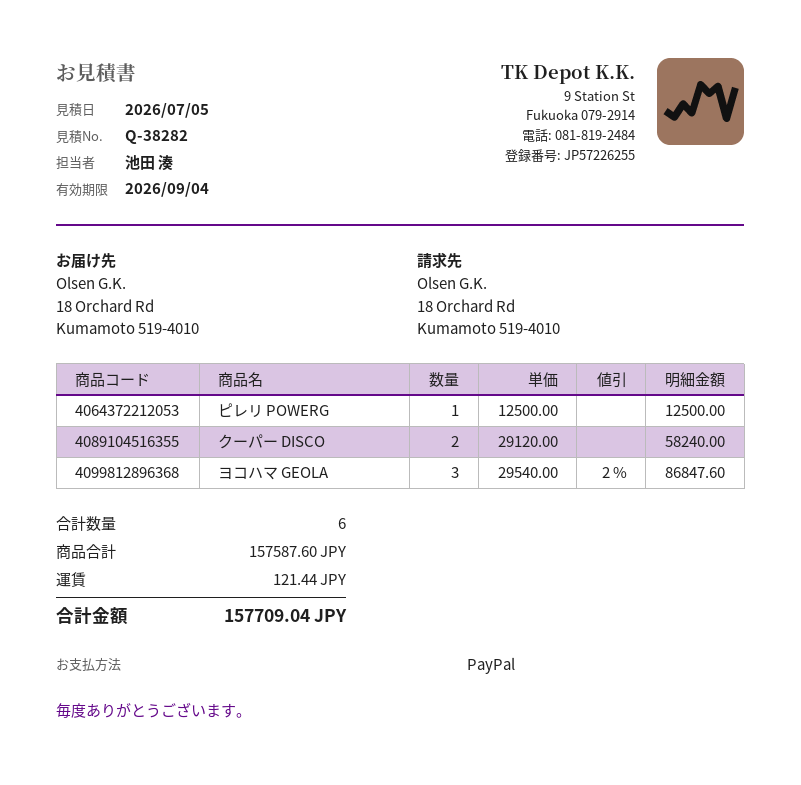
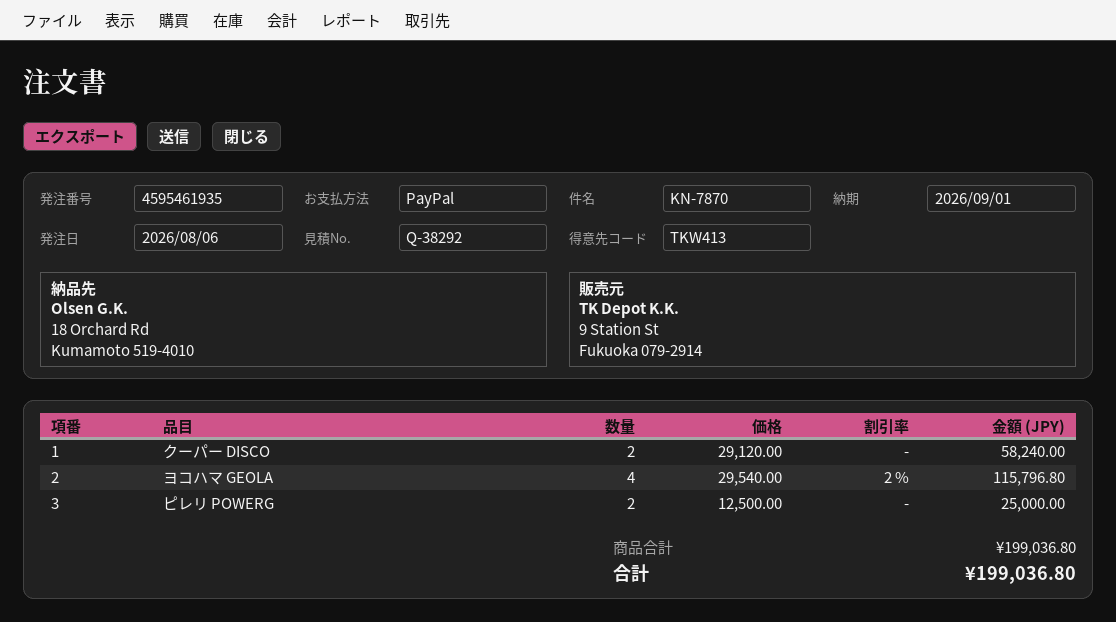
quote number: Q-38282 -> Q-38292
ピレリ POWERG: 1 x 12500.00 = 12500.00 -> 2 x 12500.00 = 25000.00
ヨコハマ GEOLA: 3 x 29540.00 - 2% = 86847.60 -> 4 x 29540.00 - 2% = 115796.80
subtotal: 157587.60 -> 199036.80
shipping: 121.44 -> none
total: 157709.04 -> 199036.80

